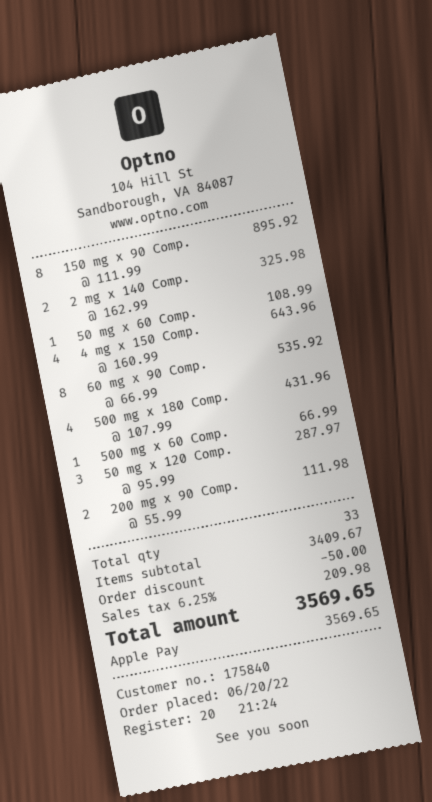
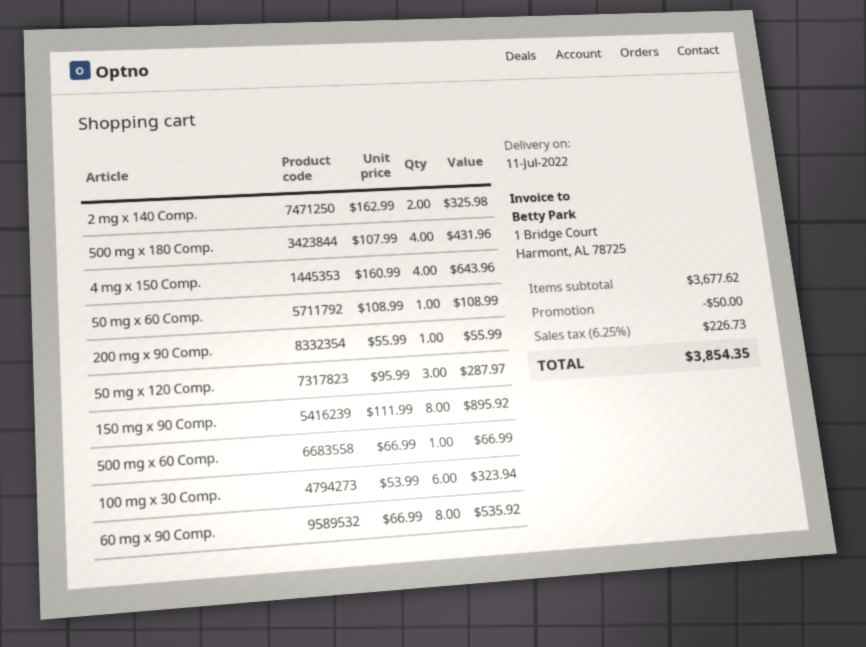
200 mg x 90 Comp.: 2 x 55.99 = 111.98 -> 1 x 55.99 = 55.99
100 mg x 30 Comp.: none -> 6 x 53.99 = 323.94
subtotal: 3409.67 -> 3677.62
tax: 6.25% = 209.98 -> 6.25% = 226.73
total: 3569.65 -> 3854.35

